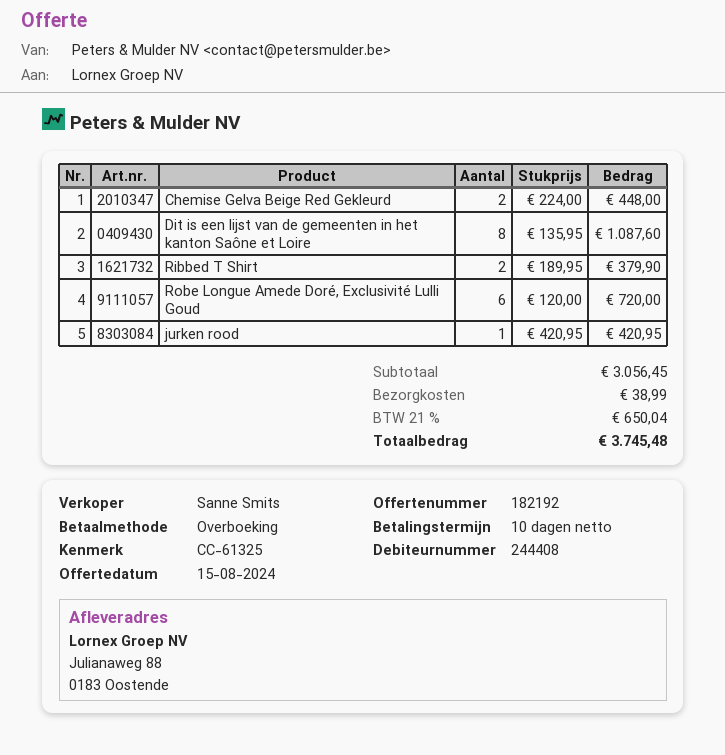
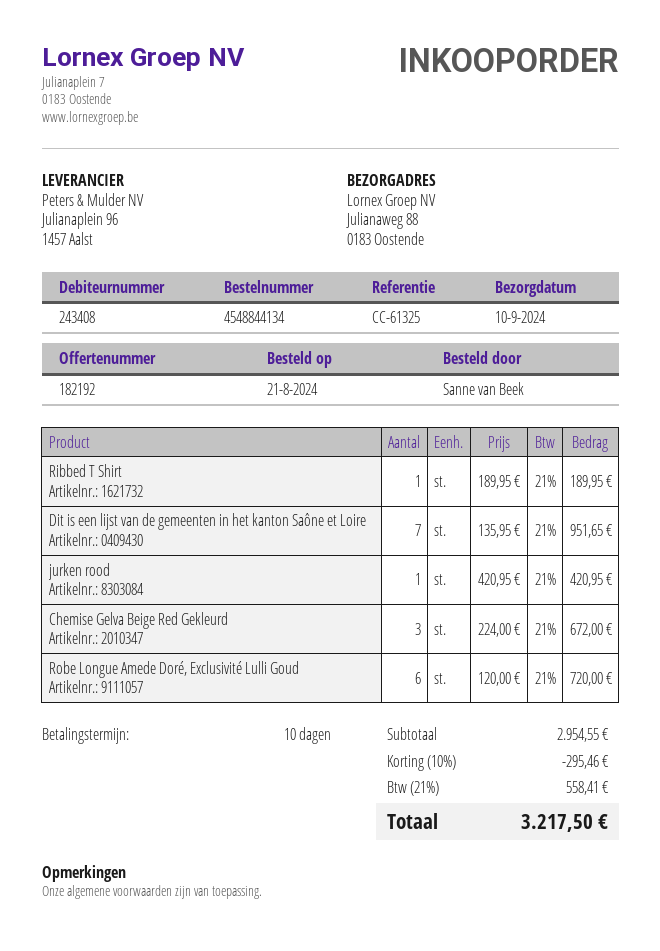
customer number: 244408 -> 243408
Chemise Gelva Beige Red Gekleurd: 2 x 224.00 = 448.00 -> 3 x 224.00 = 672.00
Dit is een lijst van de gemeenten in het kanton Saône et Loire: 8 x 135.95 = 1087.60 -> 7 x 135.95 = 951.65
Ribbed T Shirt: 2 x 189.95 = 379.90 -> 1 x 189.95 = 189.95
subtotal: 3056.45 -> 2954.55
discount: none -> 10% = 295.46
shipping: 38.99 -> none
tax: 21% = 650.04 -> 21% = 558.41
total: 3745.48 -> 3217.50

